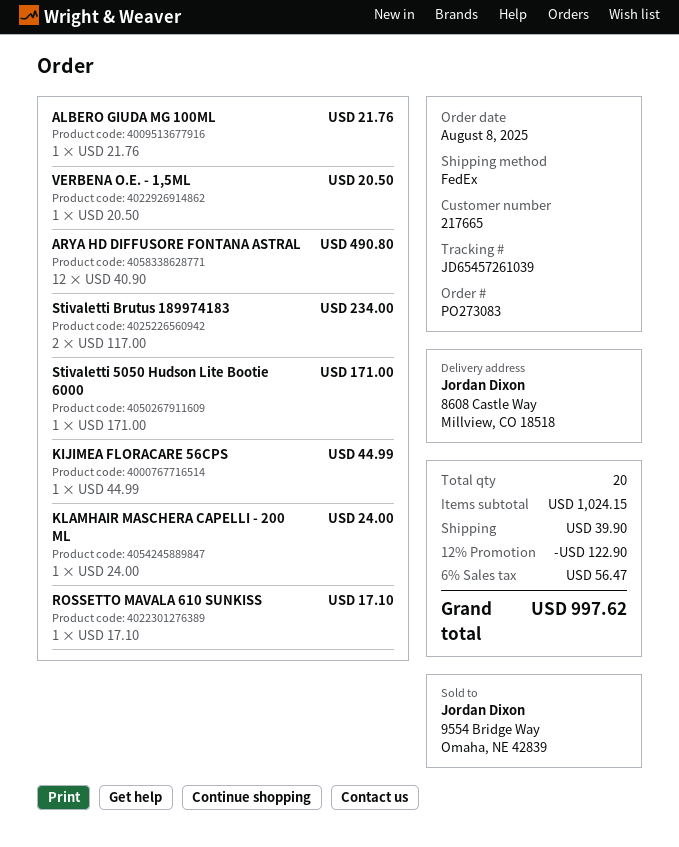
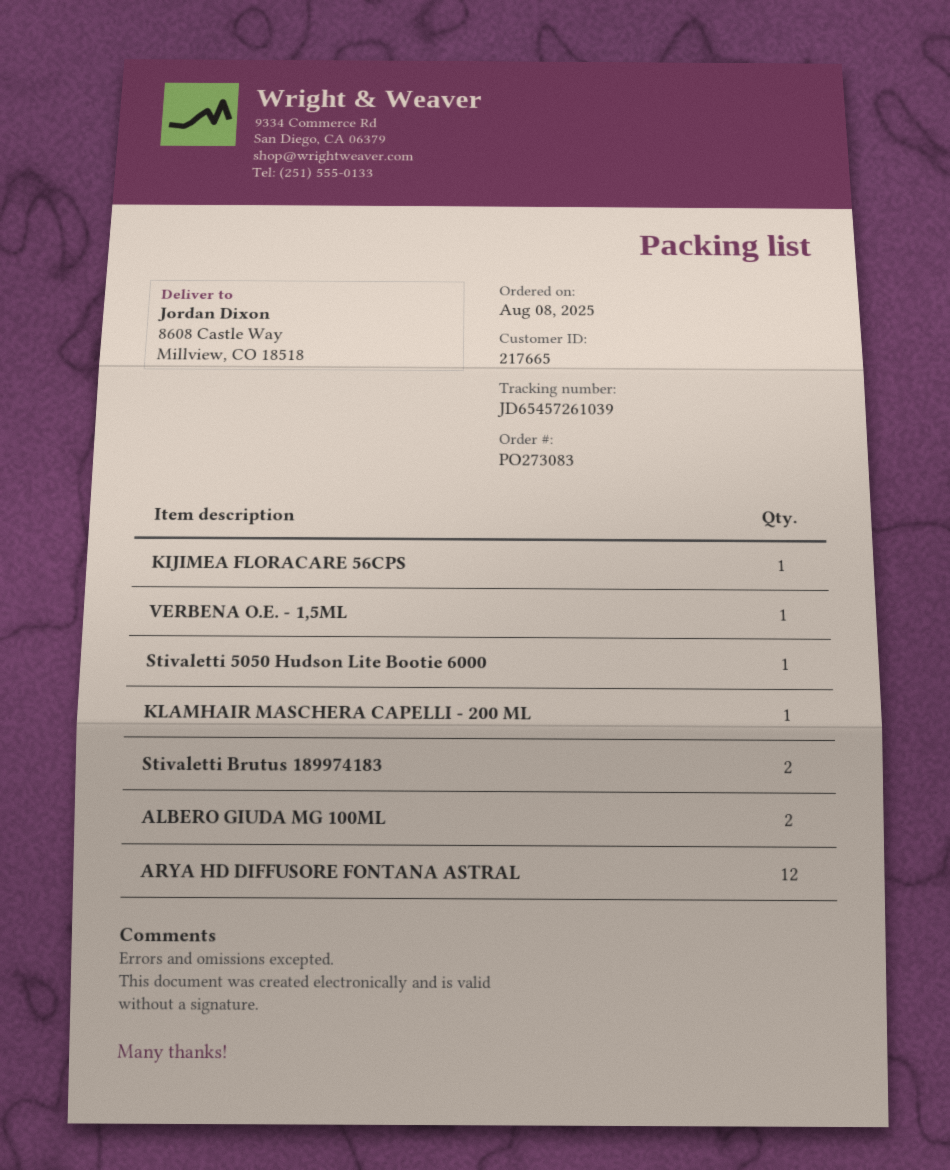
ALBERO GIUDA MG 100ML: 1 -> 2
ROSSETTO MAVALA 610 SUNKISS: 1 -> none

